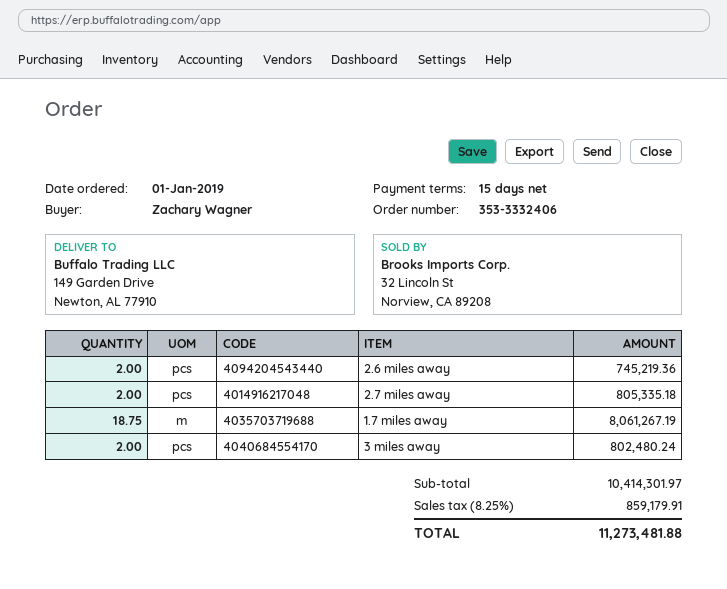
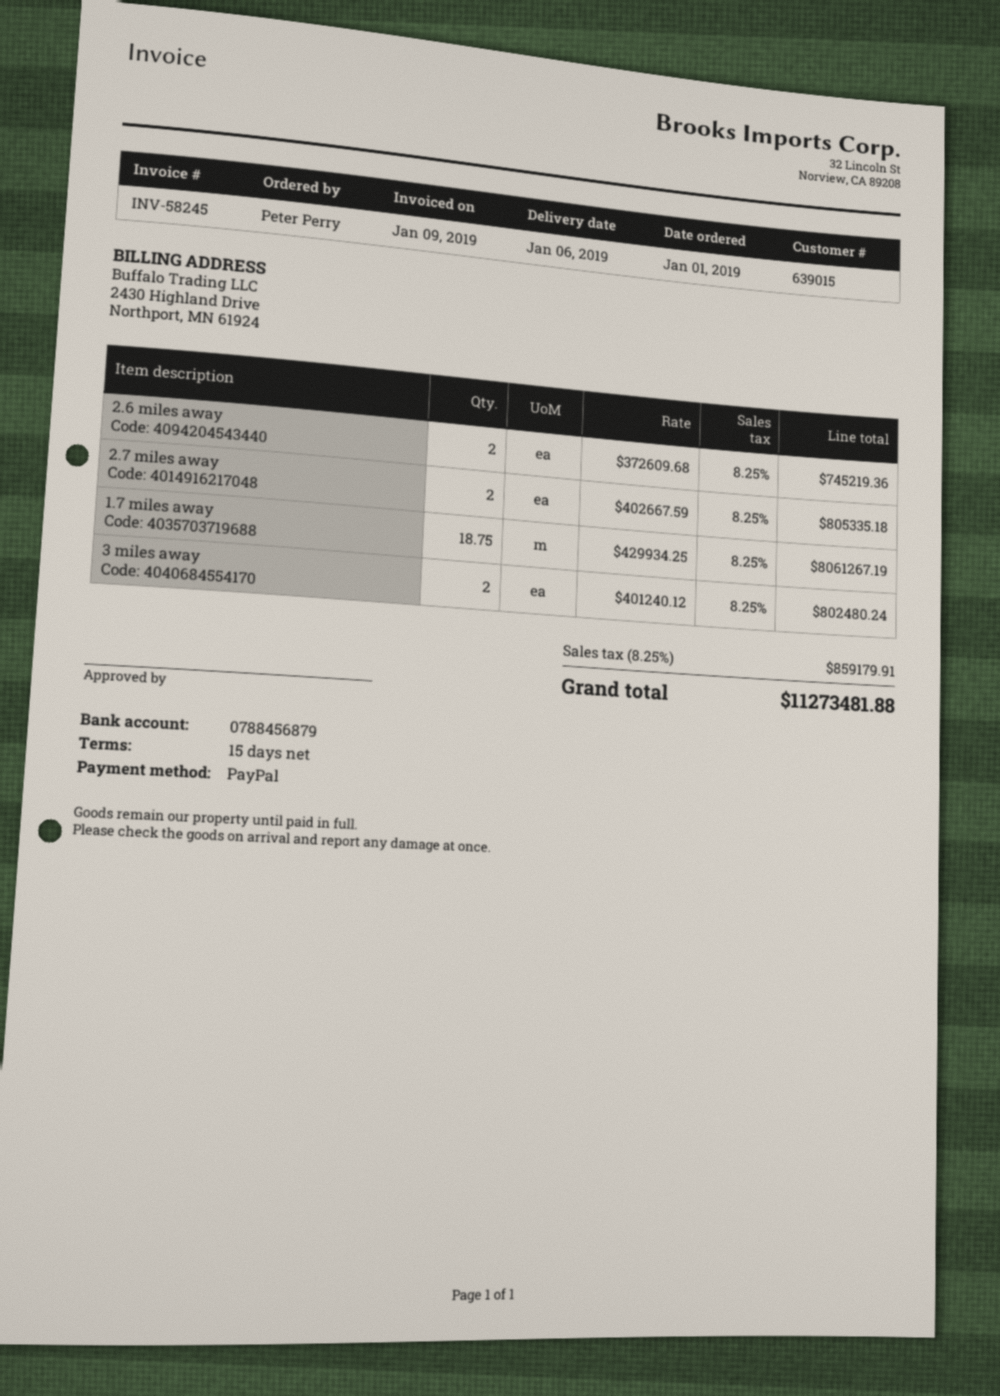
ordered by: Zachary Wagner -> Peter Perry

